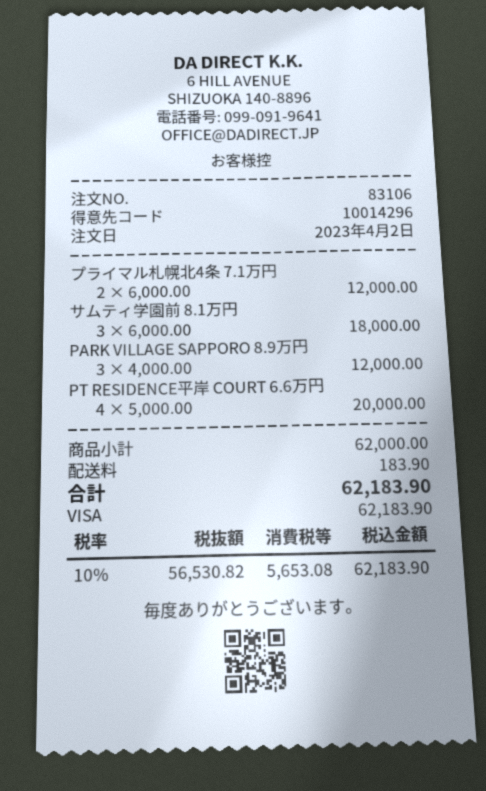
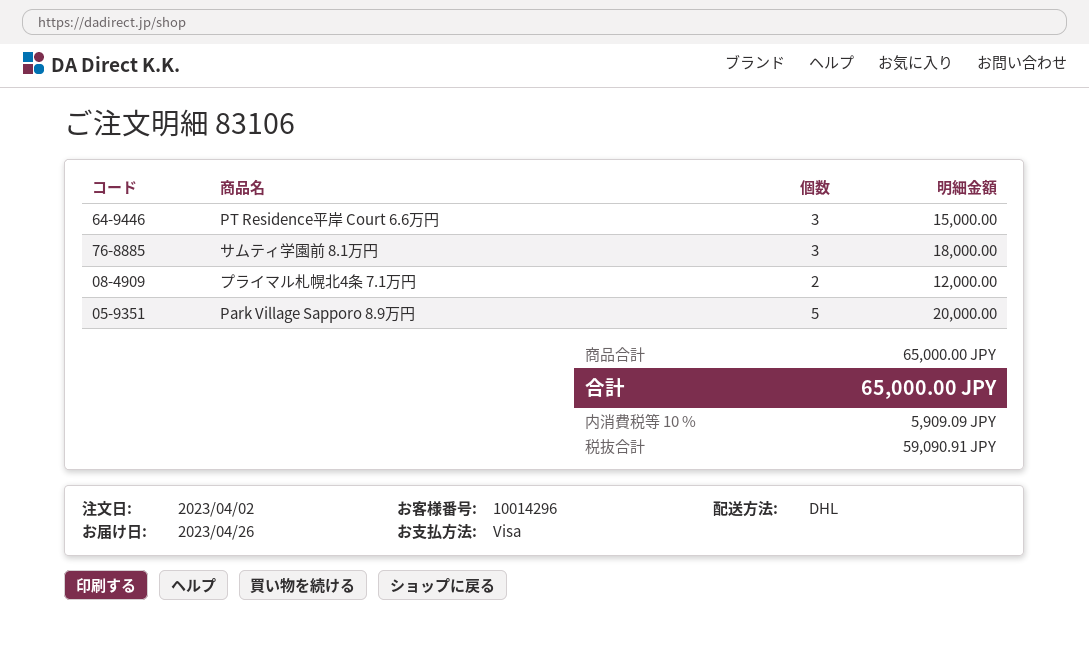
PARK VILLAGE SAPPORO 8.9万円: 3 for 12000.00 -> 5 for 20000.00
PT RESIDENCE平岸 COURT 6.6万円: 4 for 20000.00 -> 3 for 15000.00
subtotal: 62000.00 -> 65000.00
shipping: 183.90 -> none
net: 56530.82 -> 59090.91
tax: 10% = 5653.08 -> 10% = 5909.09
total: 62183.90 -> 65000.00

